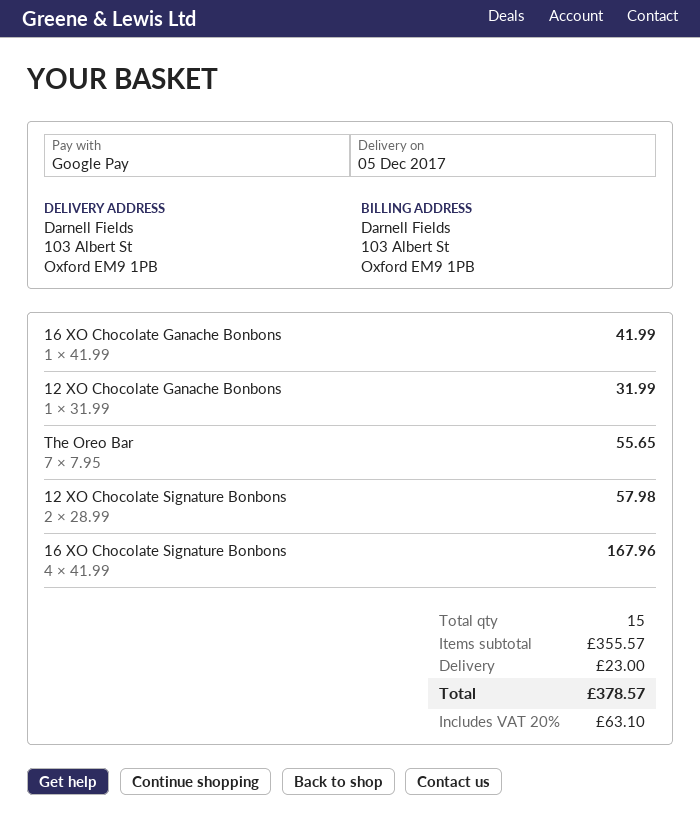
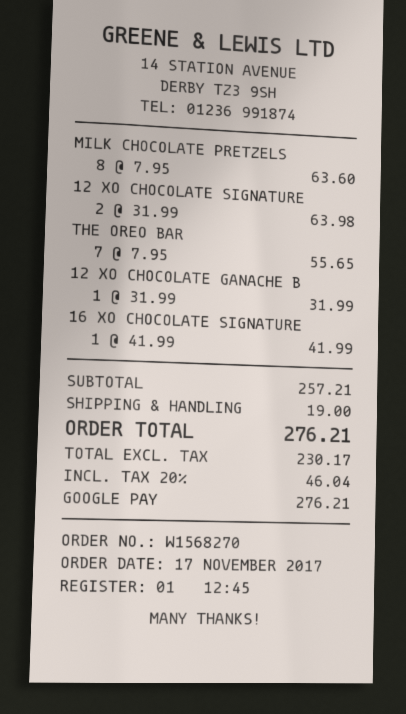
16 XO Chocolate Ganache Bonbons: 1 x 41.99 = 41.99 -> none
12 XO Chocolate Signature Bonbons: 2 x 28.99 = 57.98 -> 2 x 31.99 = 63.98
16 XO Chocolate Signature Bonbons: 4 x 41.99 = 167.96 -> 1 x 41.99 = 41.99
MILK CHOCOLATE PRETZELS: none -> 8 x 7.95 = 63.60
subtotal: 355.57 -> 257.21
shipping: 23.00 -> 19.00
tax: 20% = 63.10 -> 20% = 46.04
total: 378.57 -> 276.21

